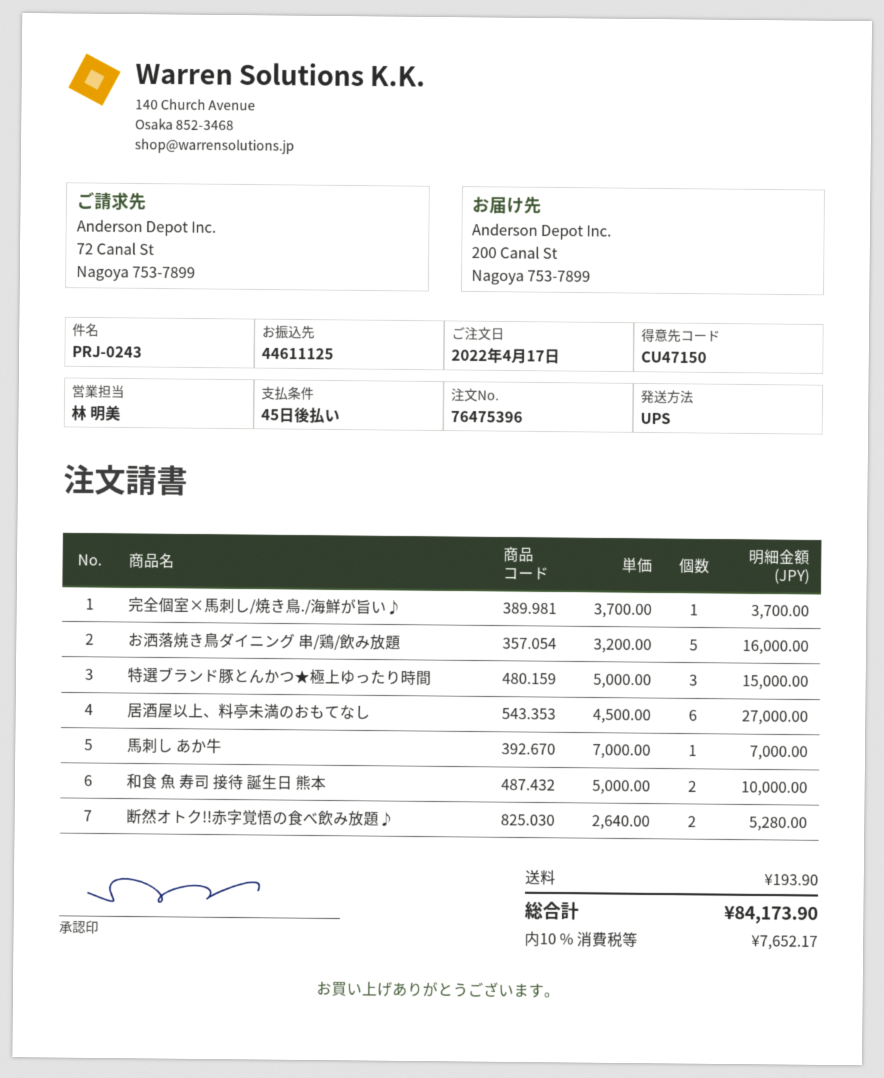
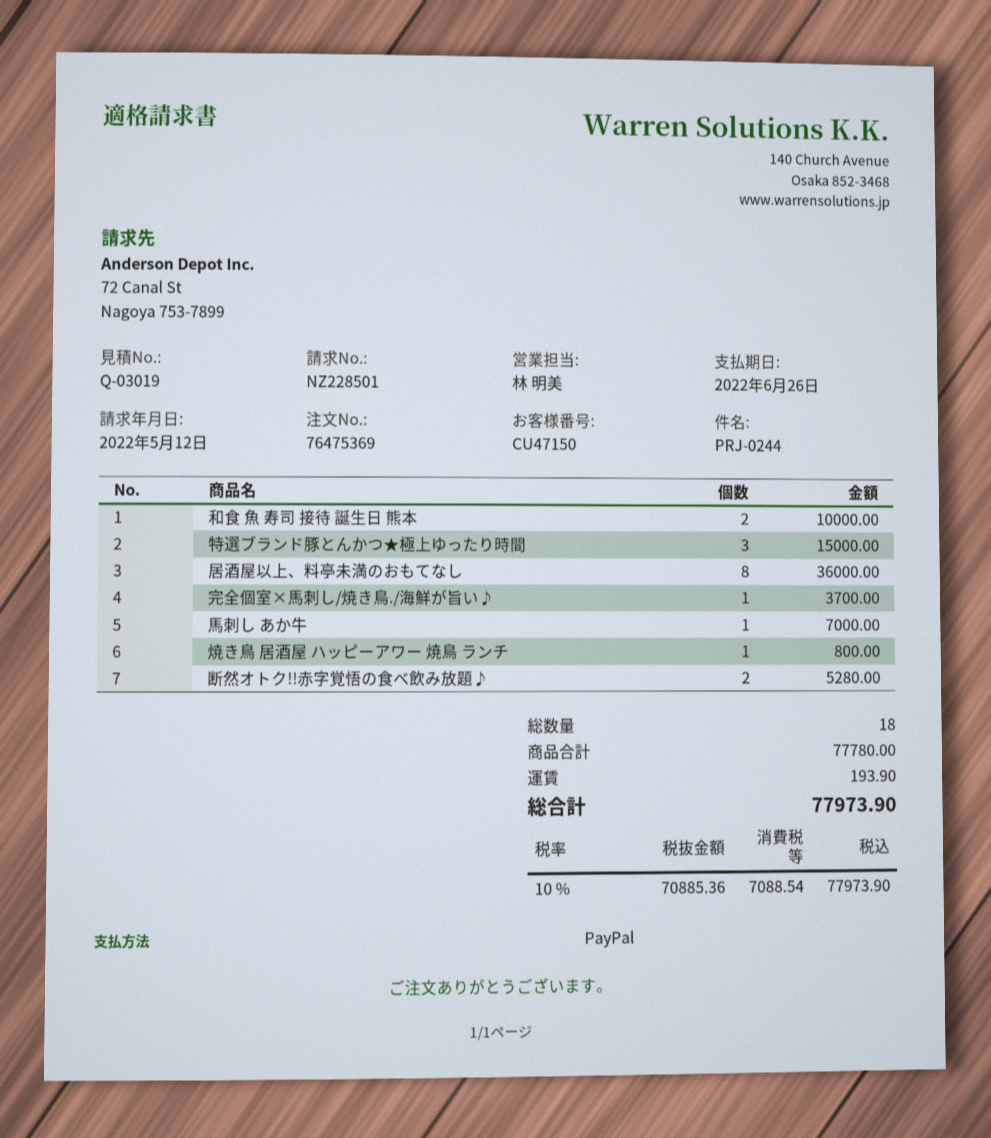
order number: 76475396 -> 76475369
reference: PRJ-0243 -> PRJ-0244
お洒落焼き鳥ダイニング 串/鶏/飲み放題: 5 for 16000.00 -> none
居酒屋以上、料亭未満のおもてなし: 6 for 27000.00 -> 8 for 36000.00
焼き鳥 居酒屋 ハッピーアワー 焼鳥 ランチ: none -> 1 for 800.00
tax: 10% = 7652.17 -> 10% = 7088.54
total: 84173.90 -> 77973.90

